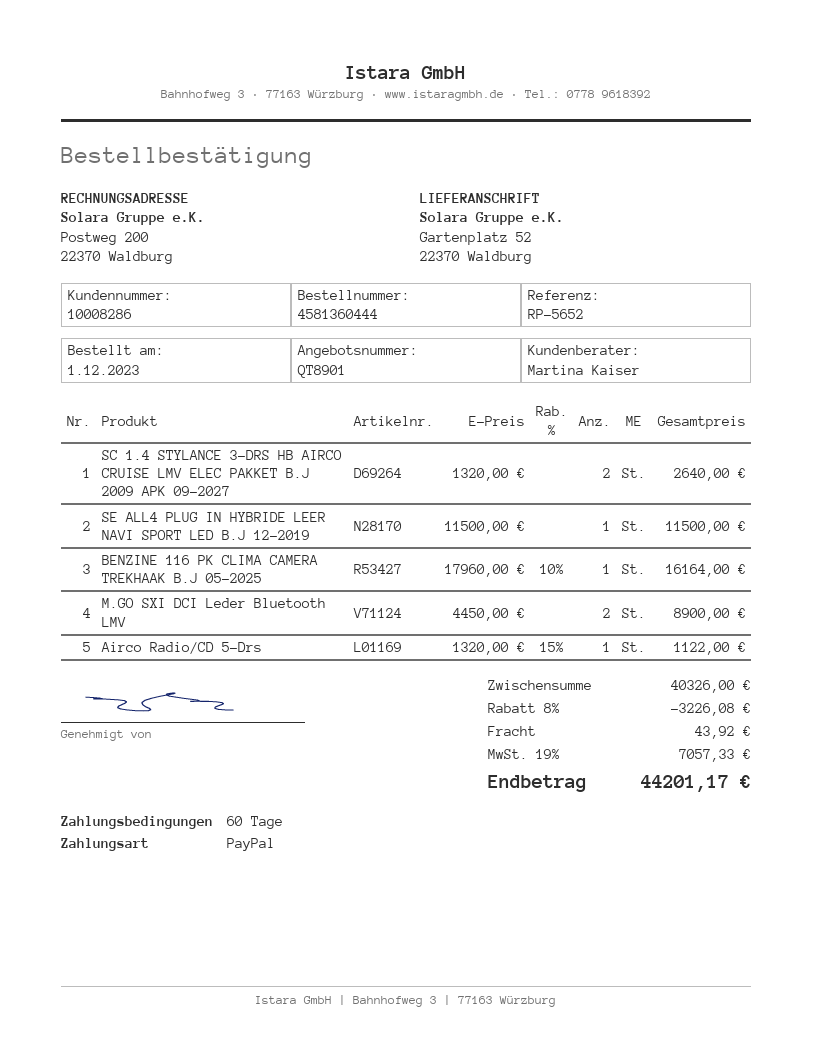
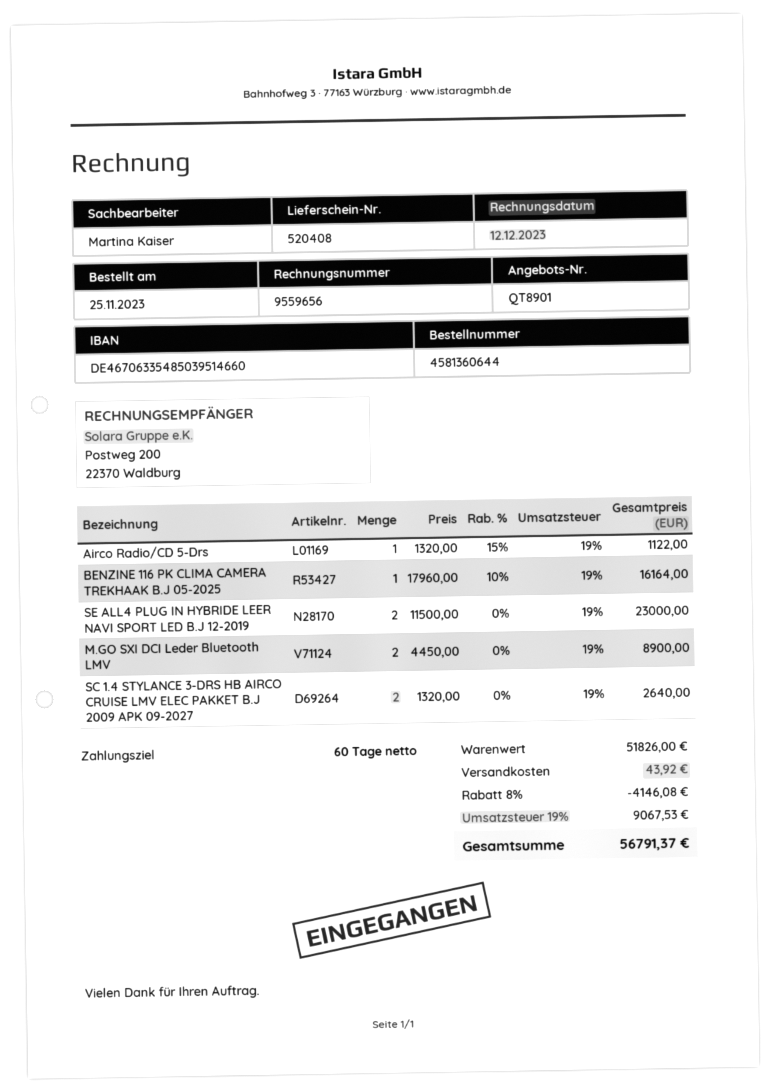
order number: 4581360444 -> 4581360644
order date: 2023-12-01 -> 2023-11-25
SE ALL4 PLUG IN HYBRIDE LEER NAVI SPORT LED B.J 12-2019: 1 x 11500.00 = 11500.00 -> 2 x 11500.00 = 23000.00
subtotal: 40326.00 -> 51826.00
discount: 8% = 3226.08 -> 8% = 4146.08
tax: 19% = 7057.33 -> 19% = 9067.53
total: 44201.17 -> 56791.37

